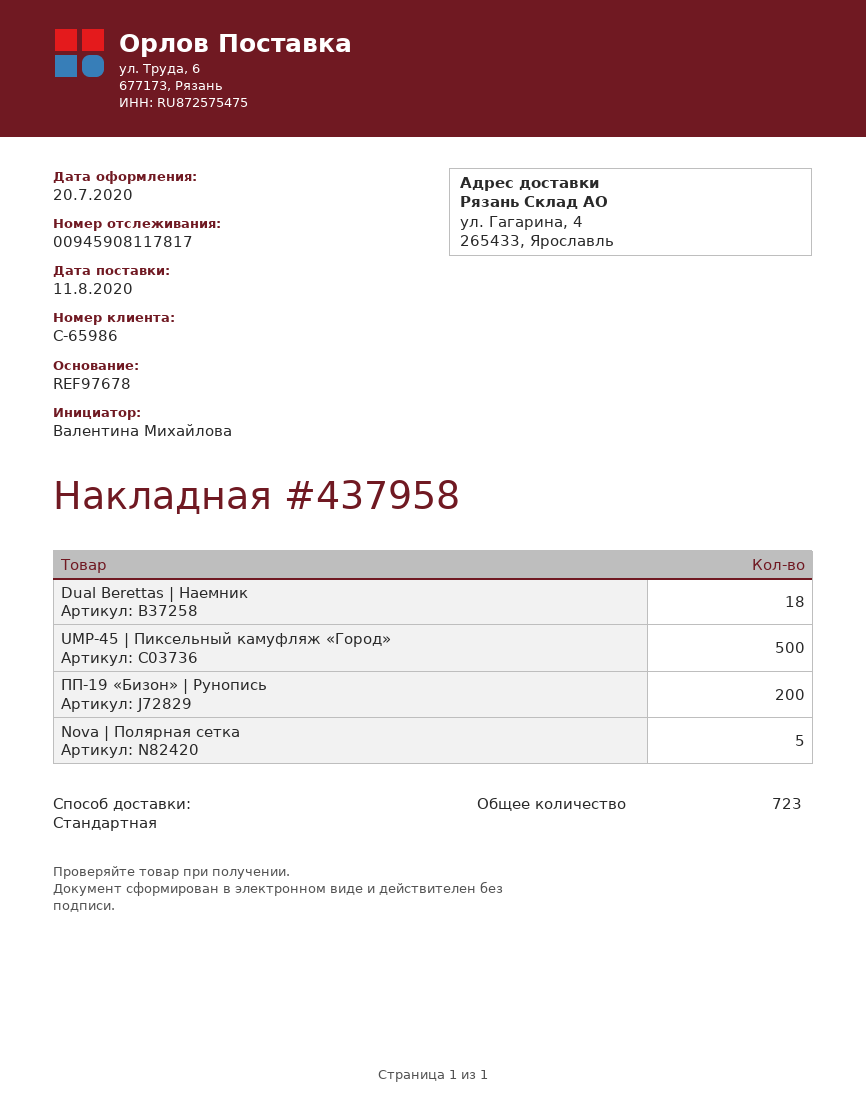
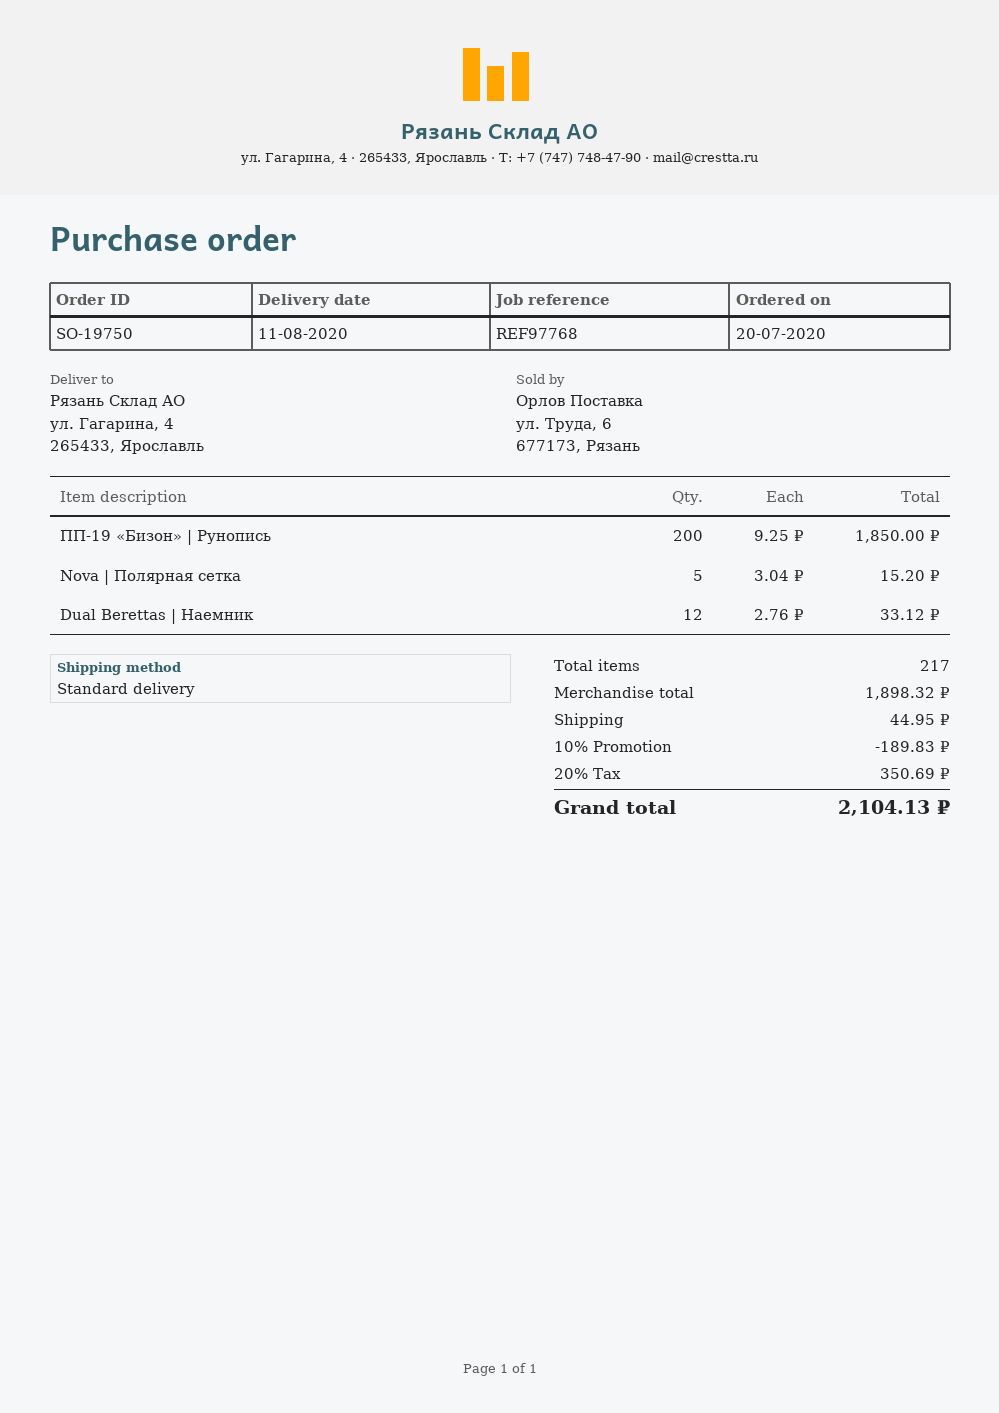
reference: REF97678 -> REF97768
Dual Berettas | Наемник: 18 -> 12
UMP-45 | Пиксельный камуфляж «Город»: 500 -> none
total quantity: 723 -> 217

